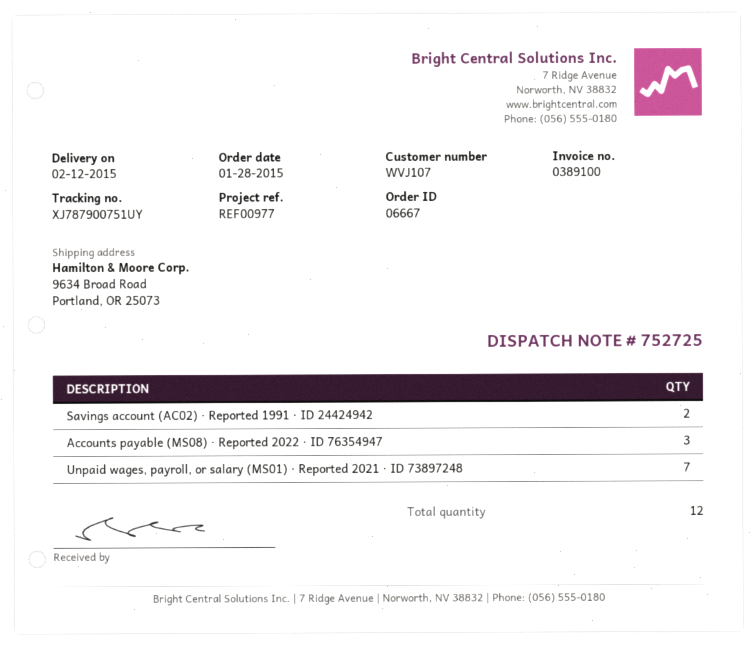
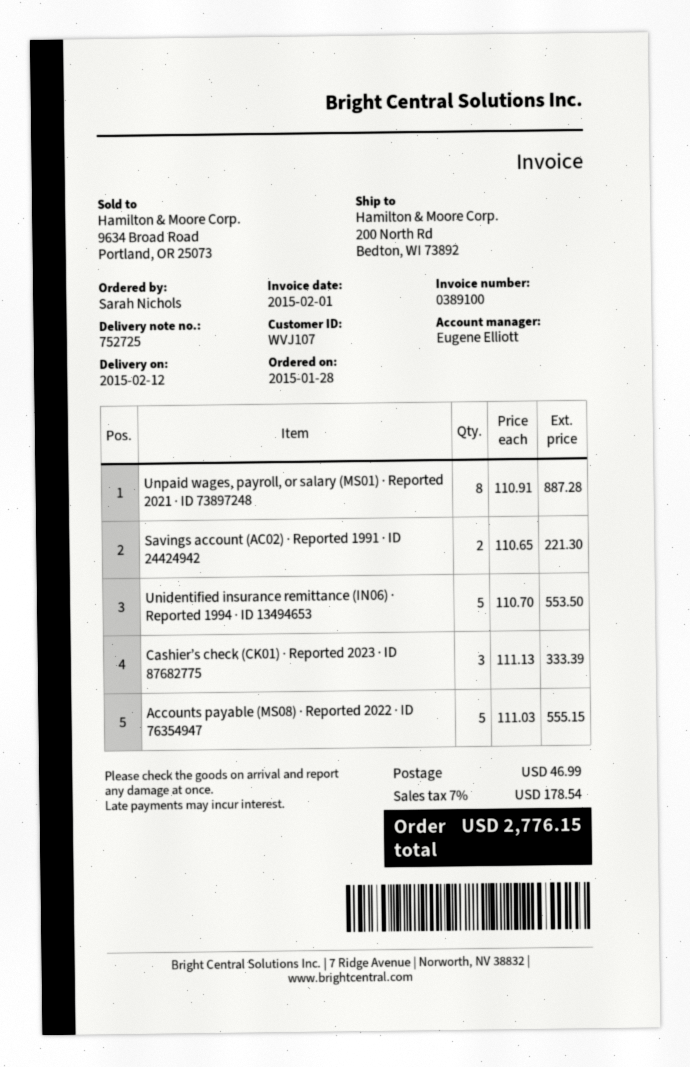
ship to: 9634 Broad Road, Portland, OR 25073 -> 200 North Rd, Bedton, WI 73892
Accounts payable (MS08) · Reported 2022 · ID 76354947: 3 -> 5
Unpaid wages, payroll, or salary (MS01) · Reported 2021 · ID 73897248: 7 -> 8
Unidentified insurance remittance (IN06) · Reported 1994 · ID 13494653: none -> 5
Cashier’s check (CK01) · Reported 2023 · ID 87682775: none -> 3

